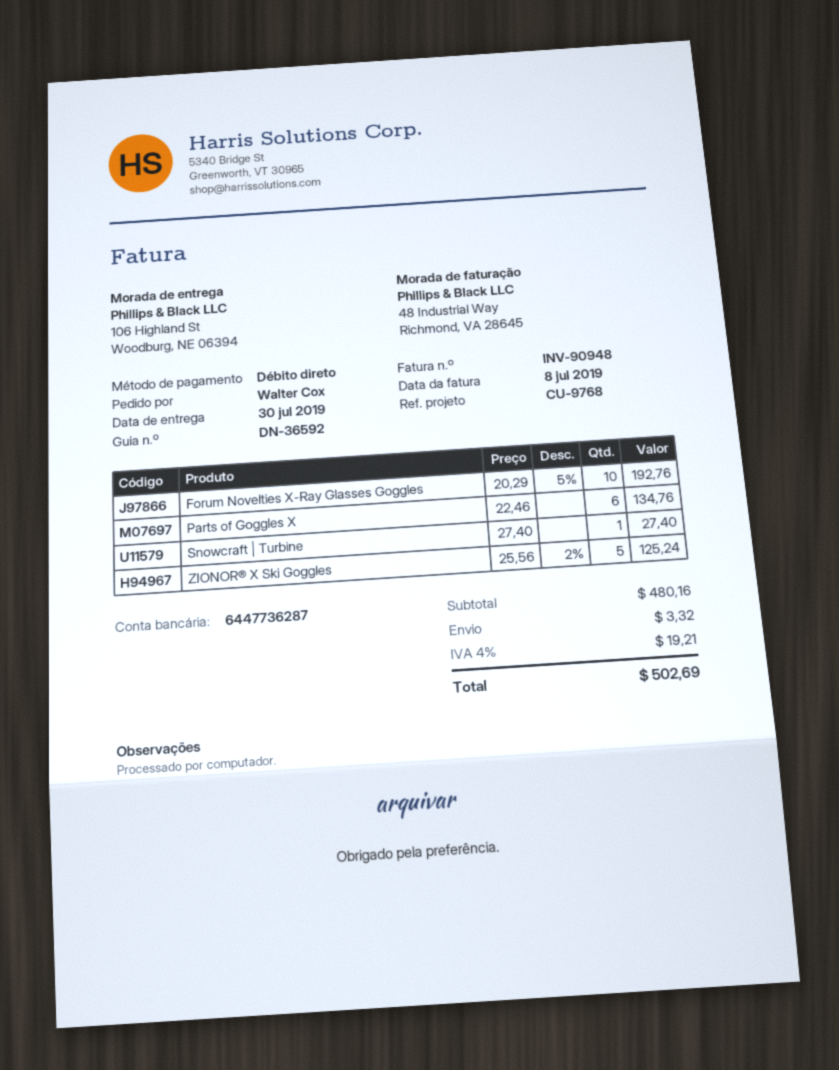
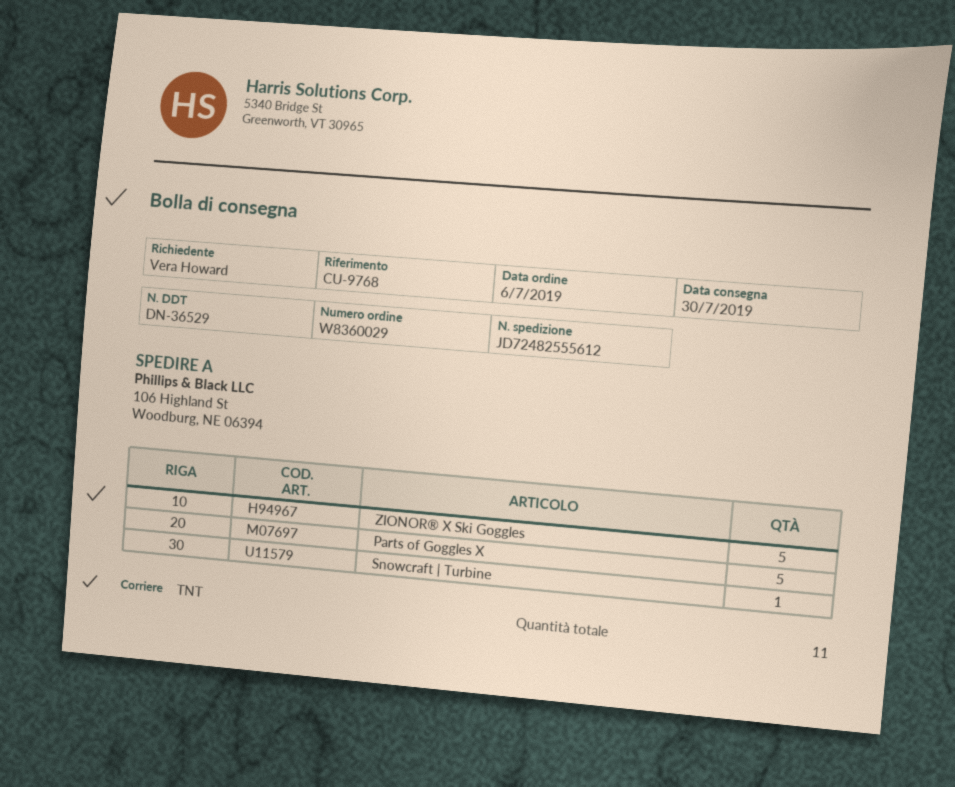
delivery note number: DN-36592 -> DN-36529
ordered by: Walter Cox -> Vera Howard
Forum Novelties X-Ray Glasses Goggles: 10 -> none
Parts of Goggles X: 6 -> 5

